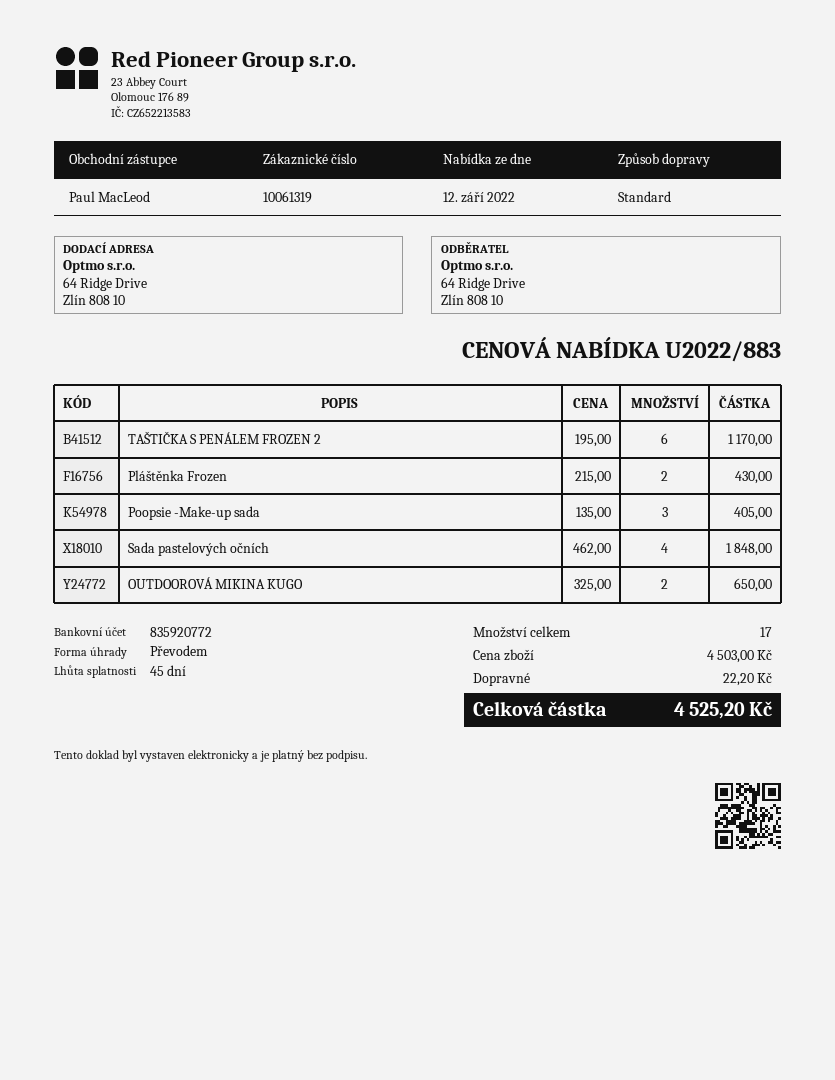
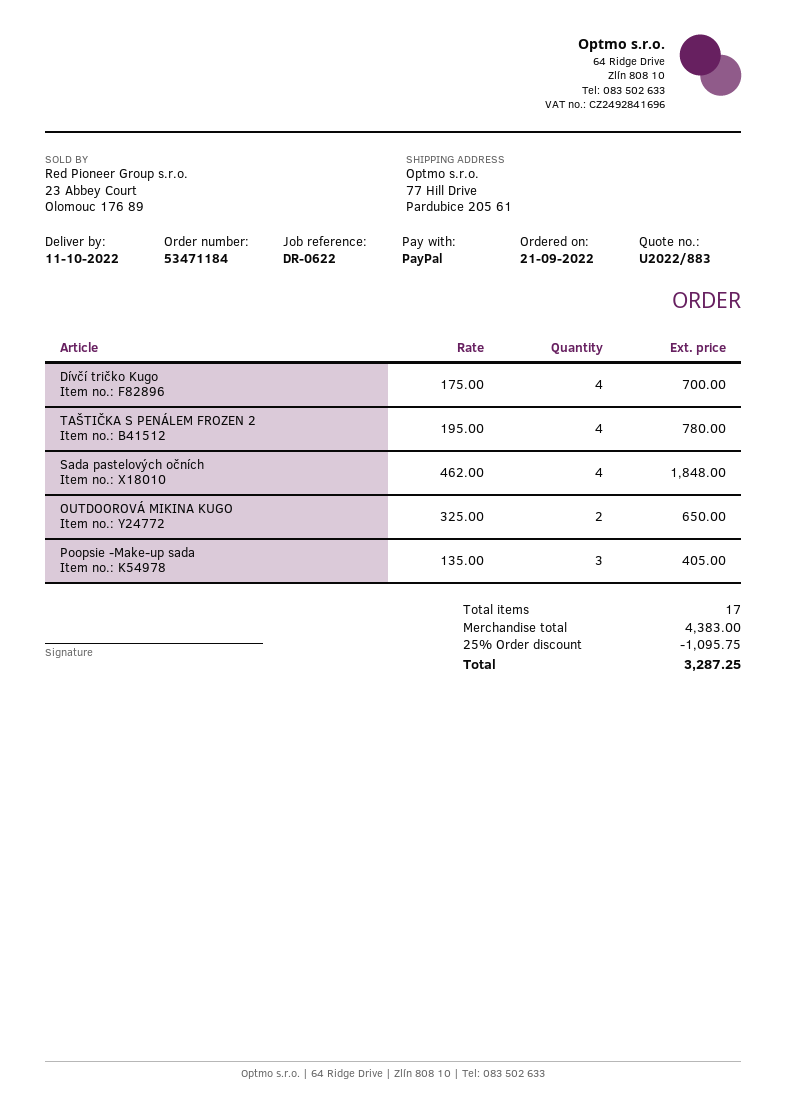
payment method: bank transfer -> PayPal
ship to: 64 Ridge Drive, Zlín 808 10 -> 77 Hill Drive, Pardubice 205 61
TAŠTIČKA S PENÁLEM FROZEN 2: 6 x 195.00 = 1170.00 -> 4 x 195.00 = 780.00
Pláštěnka Frozen: 2 x 215.00 = 430.00 -> none
Dívčí tričko Kugo: none -> 4 x 175.00 = 700.00
subtotal: 4503.00 -> 4383.00
discount: none -> 25% = 1095.75
shipping: 22.20 -> none
total: 4525.20 -> 3287.25

